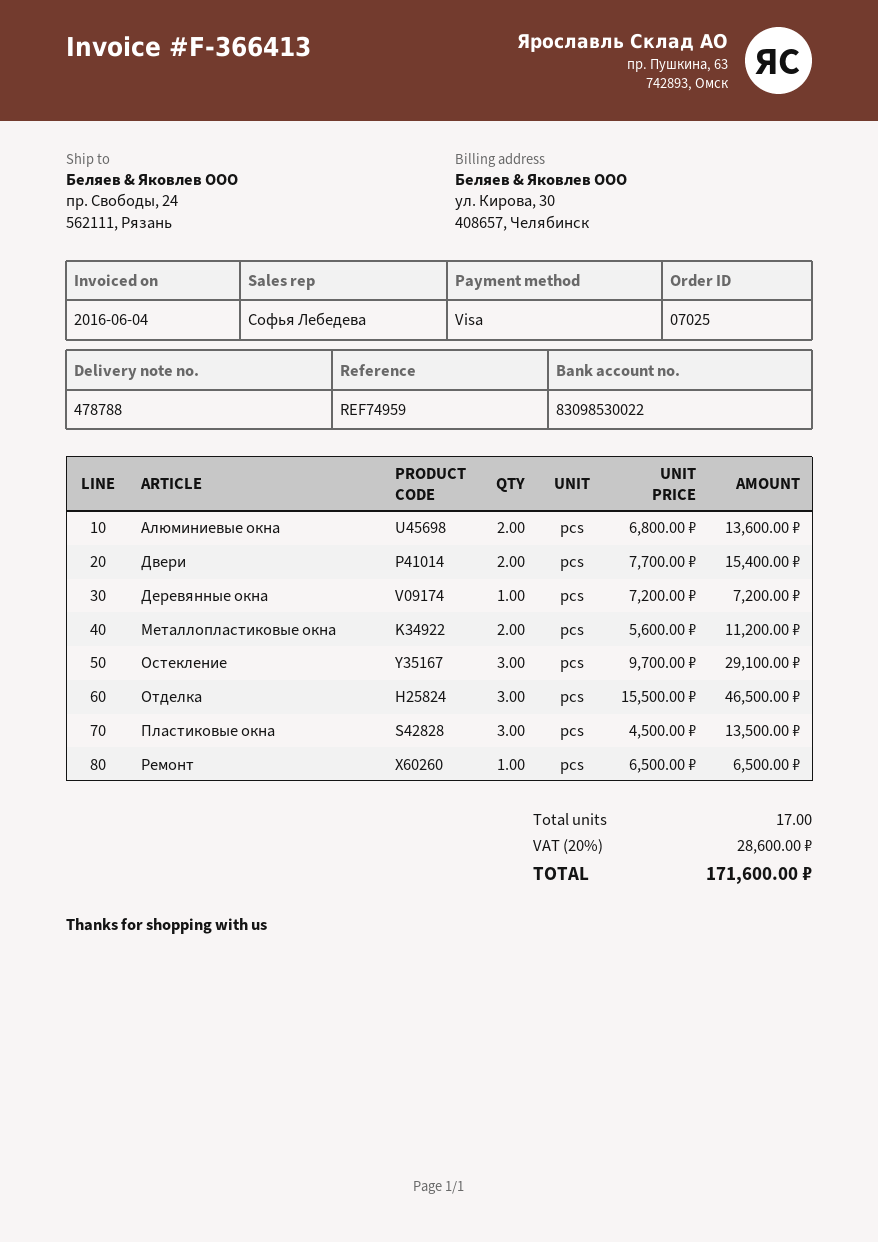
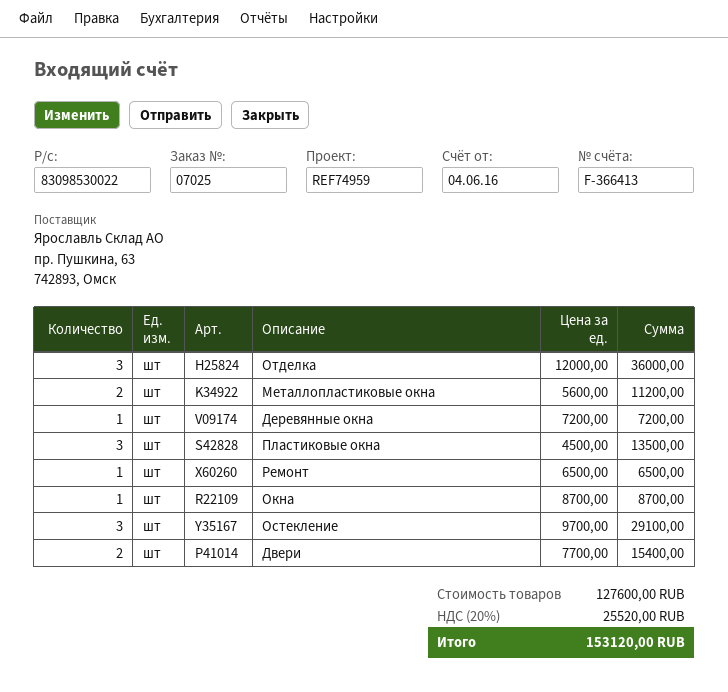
Алюминиевые окна: 2 x 6800.00 = 13600.00 -> none
Отделка: 3 x 15500.00 = 46500.00 -> 3 x 12000.00 = 36000.00
Окна: none -> 1 x 8700.00 = 8700.00
tax: 20% = 28600.00 -> 20% = 25520.00
total: 171600.00 -> 153120.00

